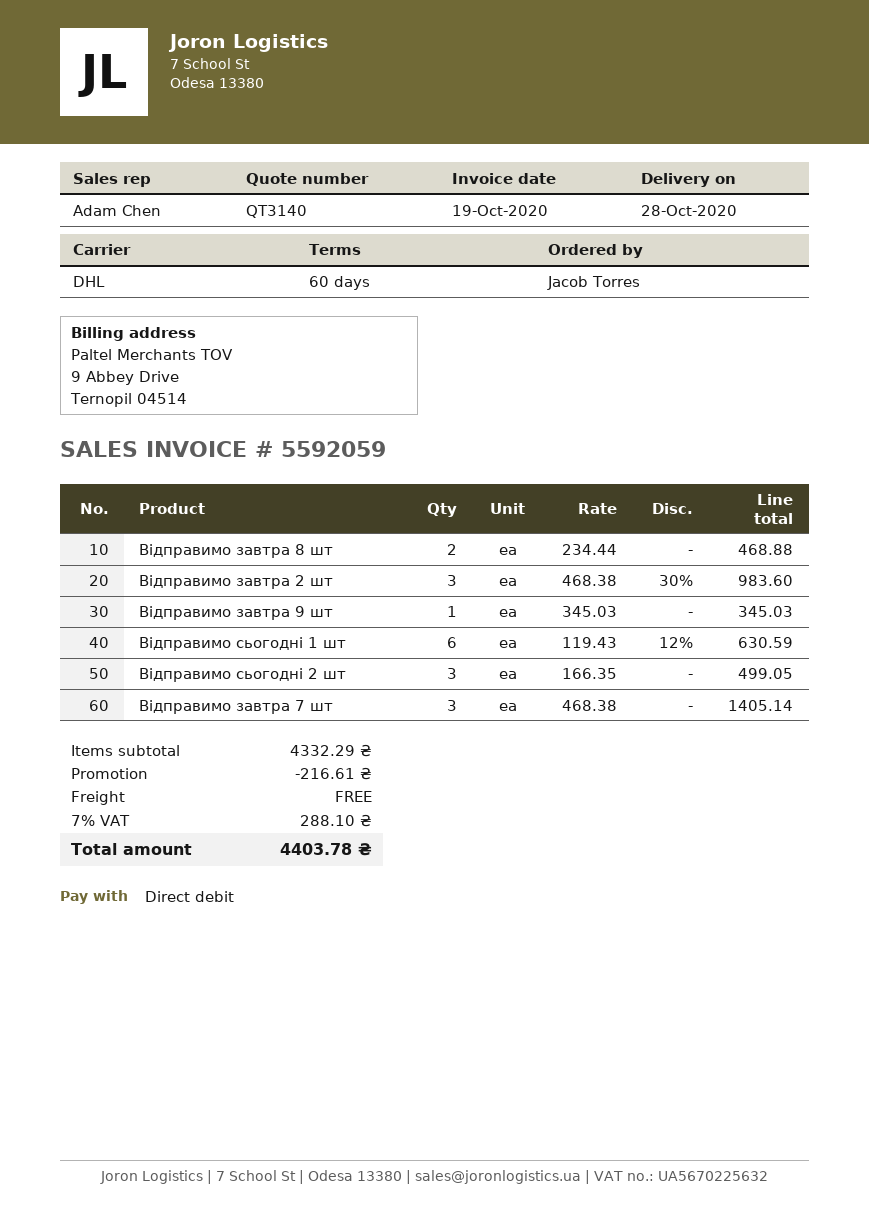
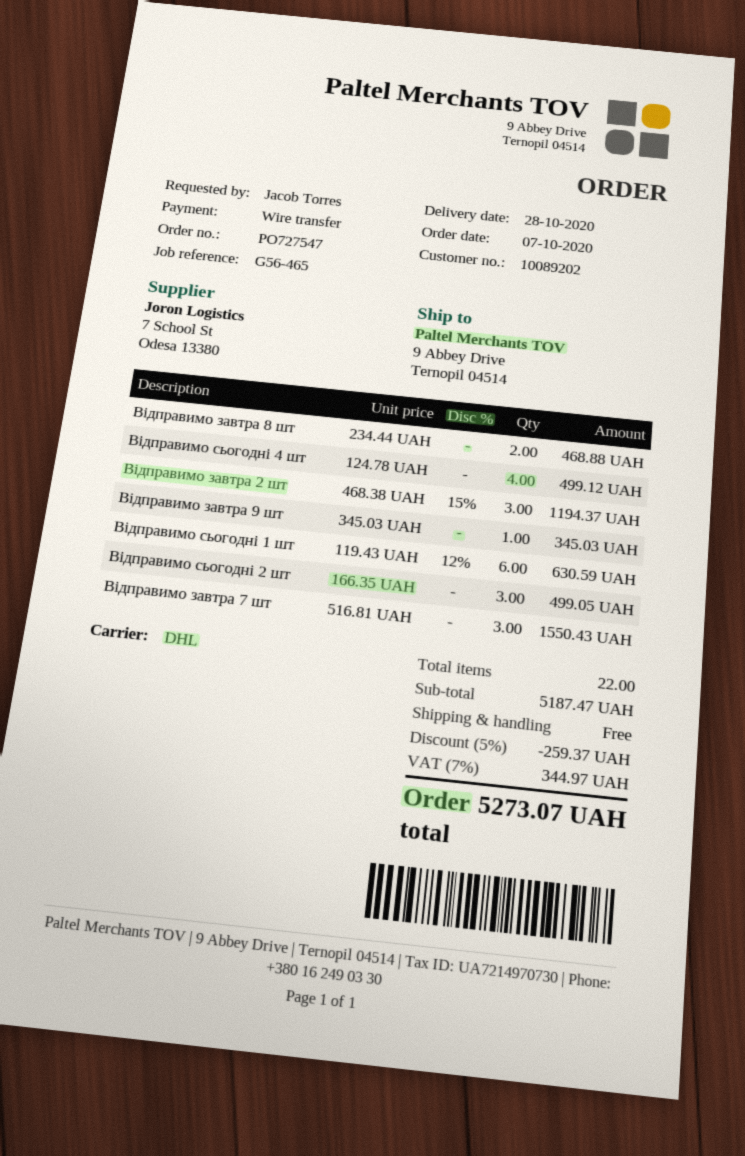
payment method: direct debit -> bank transfer
Відправимо завтра 2 шт: 3 x 468.38 - 30% = 983.60 -> 3 x 468.38 - 15% = 1194.37
Відправимо завтра 7 шт: 3 x 468.38 = 1405.14 -> 3 x 516.81 = 1550.43
Відправимо сьогодні 4 шт: none -> 4 x 124.78 = 499.12
subtotal: 4332.29 -> 5187.47
discount: 216.61 -> 259.37
tax: 7% = 288.10 -> 7% = 344.97
total: 4403.78 -> 5273.07

